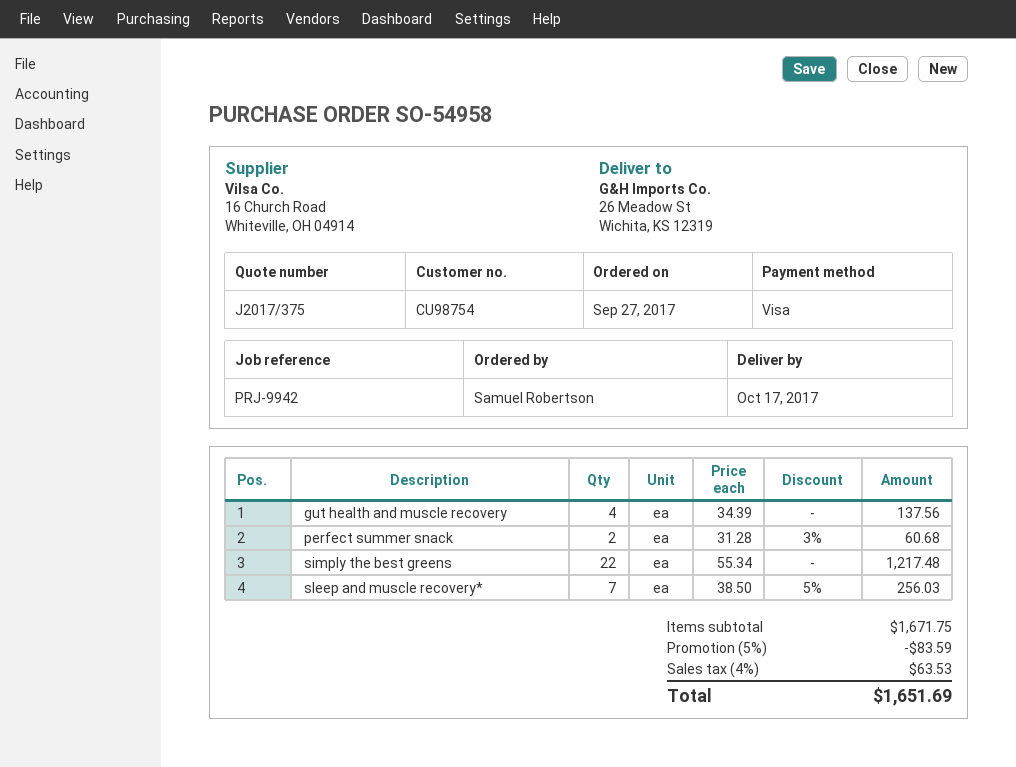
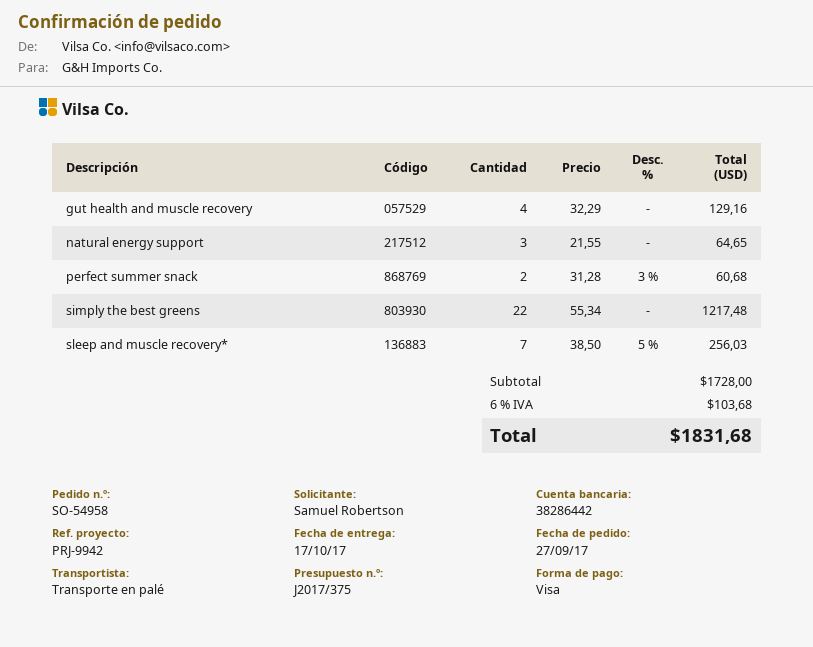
gut health and muscle recovery: 4 x 34.39 = 137.56 -> 4 x 32.29 = 129.16
natural energy support: none -> 3 x 21.55 = 64.65
subtotal: 1671.75 -> 1728.00
discount: 5% = 83.59 -> none
tax: 4% = 63.53 -> 6% = 103.68
total: 1651.69 -> 1831.68

